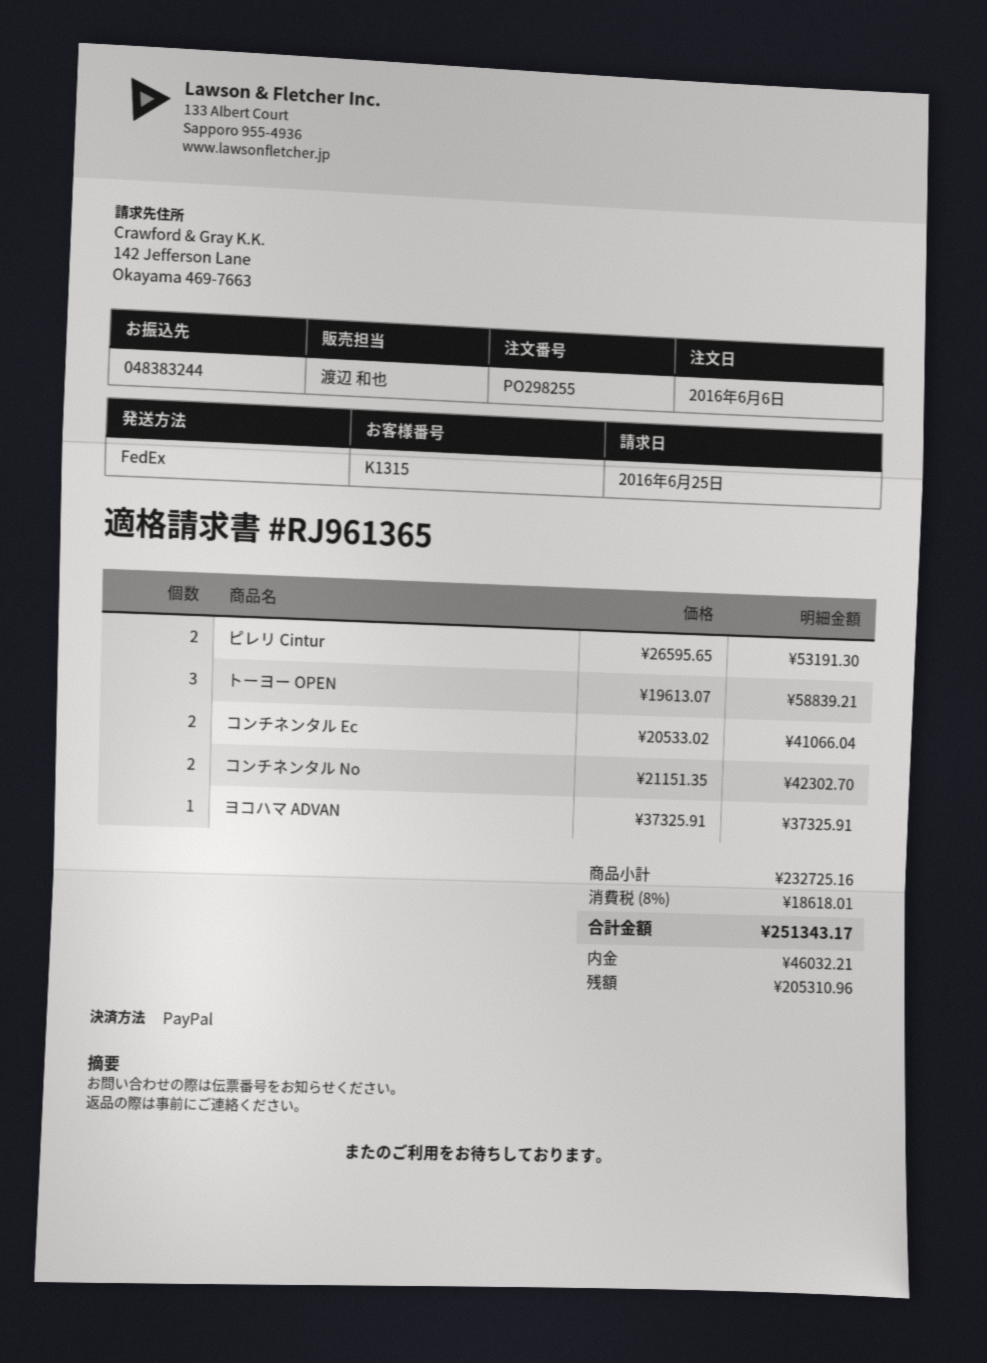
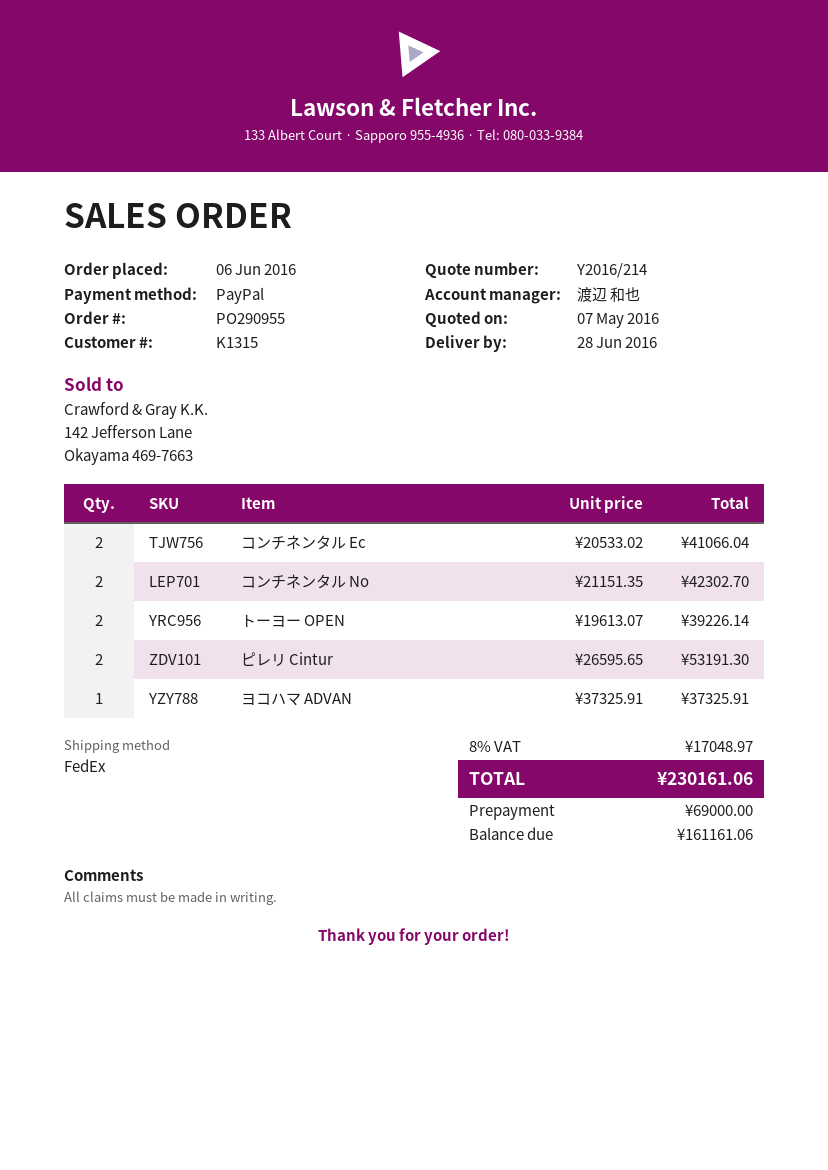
order number: PO298255 -> PO290955
トーヨー OPEN: 3 x 19613.07 = 58839.21 -> 2 x 19613.07 = 39226.14
tax: 8% = 18618.01 -> 8% = 17048.97
total: 251343.17 -> 230161.06
deposit: 46032.21 -> 69000.00
balance: 205310.96 -> 161161.06

